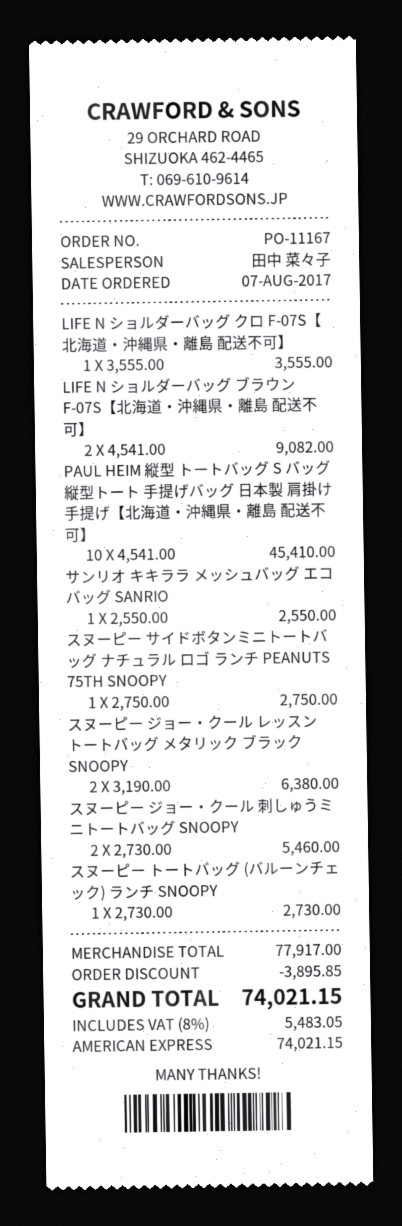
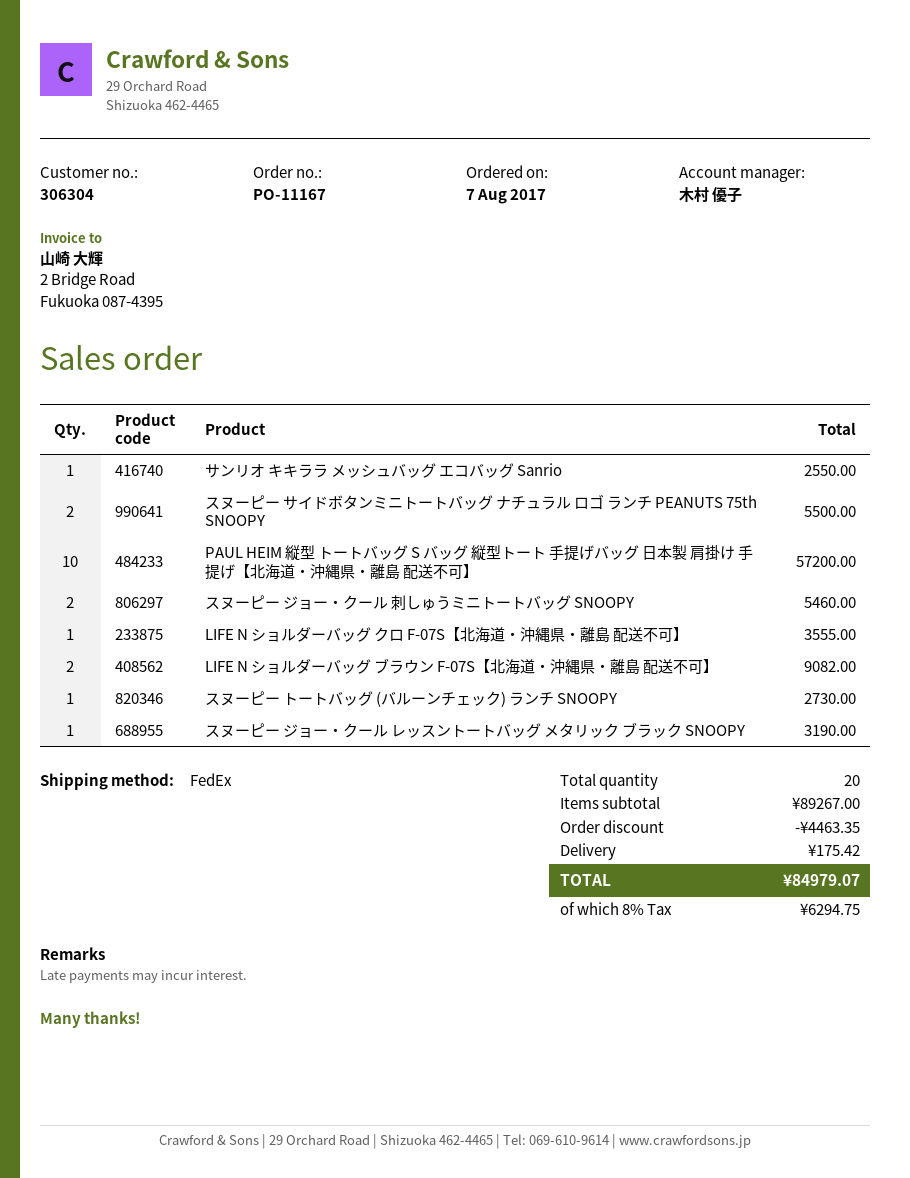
sales rep: 田中 菜々子 -> 木村 優子
PAUL HEIM 縦型 トートバッグ S バッグ 縦型トート 手提げバッグ 日本製 肩掛け 手提げ【北海道・沖縄県・離島 配送不可】: 10 for 45410.00 -> 10 for 57200.00
スヌーピー サイドボタンミニトートバッグ ナチュラル ロゴ ランチ PEANUTS 75TH SNOOPY: 1 for 2750.00 -> 2 for 5500.00
スヌーピー ジョー・クール レッスントートバッグ メタリック ブラック SNOOPY: 2 for 6380.00 -> 1 for 3190.00
subtotal: 77917.00 -> 89267.00
discount: 3895.85 -> 4463.35
shipping: none -> 175.42
tax: 8% = 5483.05 -> 8% = 6294.75
total: 74021.15 -> 84979.07

